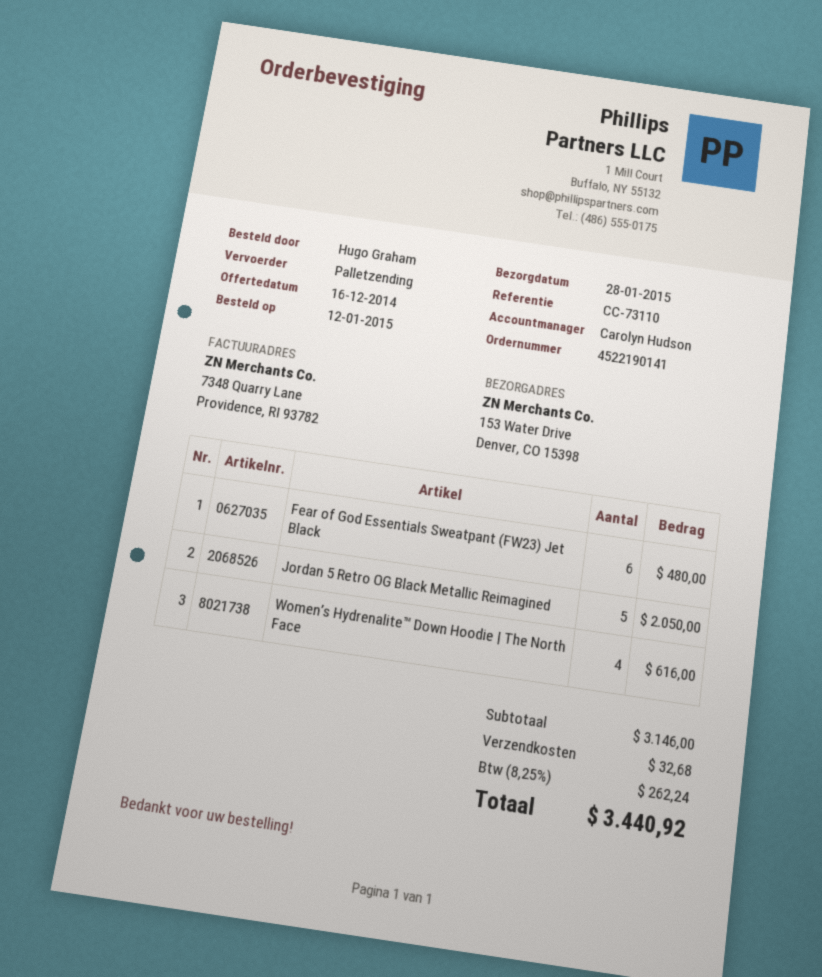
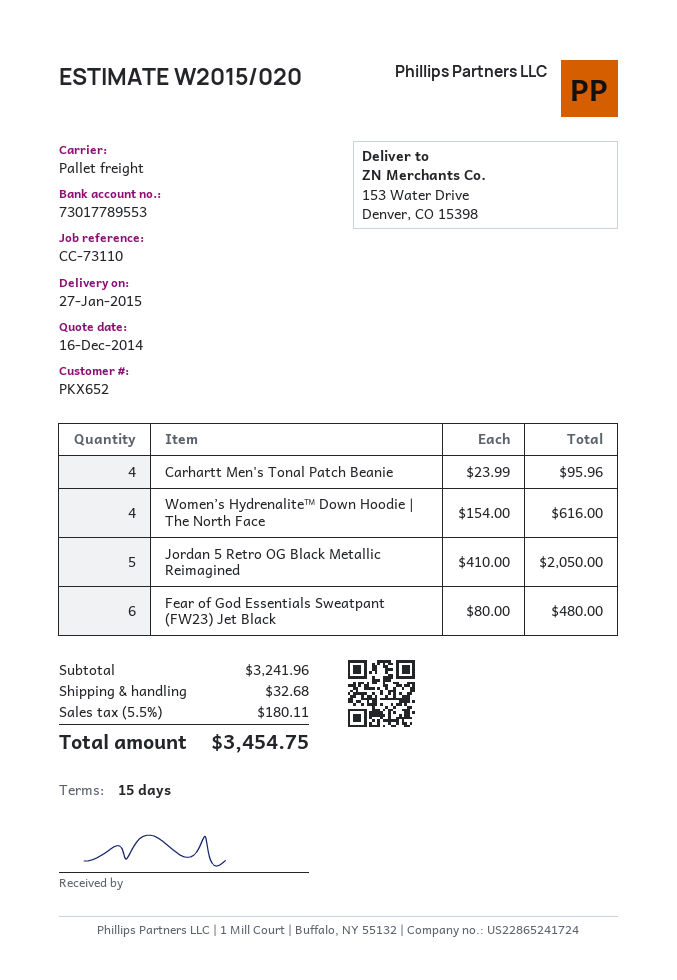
delivery date: 2015-01-28 -> 2015-01-27
Carhartt Men's Tonal Patch Beanie: none -> 4 for 95.96
subtotal: 3146.00 -> 3241.96
tax: 8.25% = 262.24 -> 5.5% = 180.11
total: 3440.92 -> 3454.75

